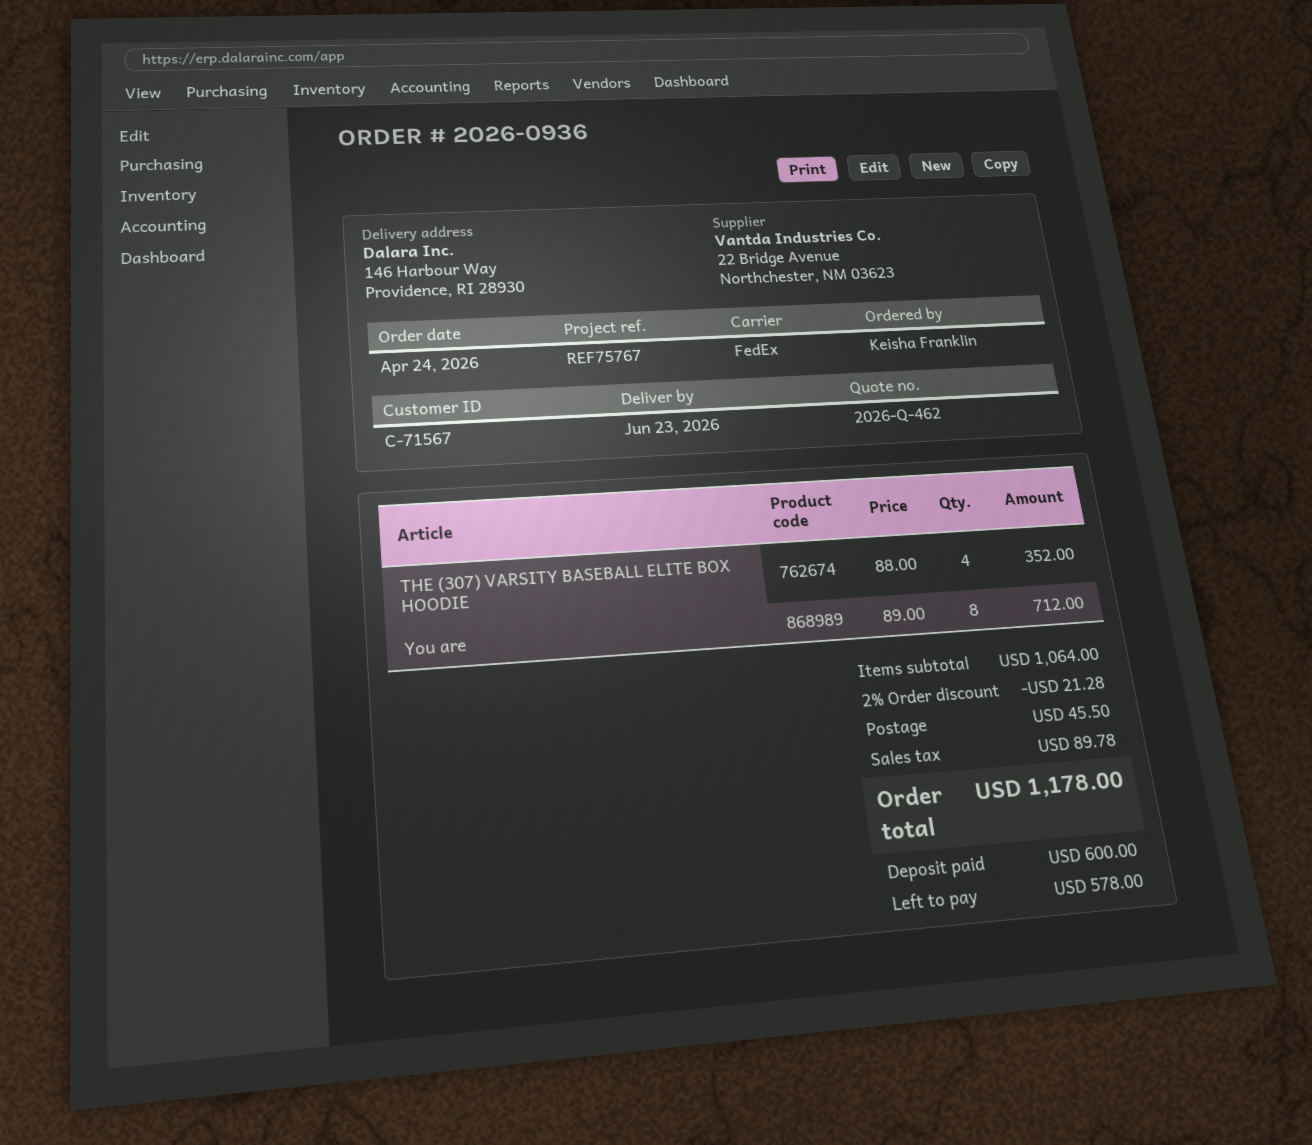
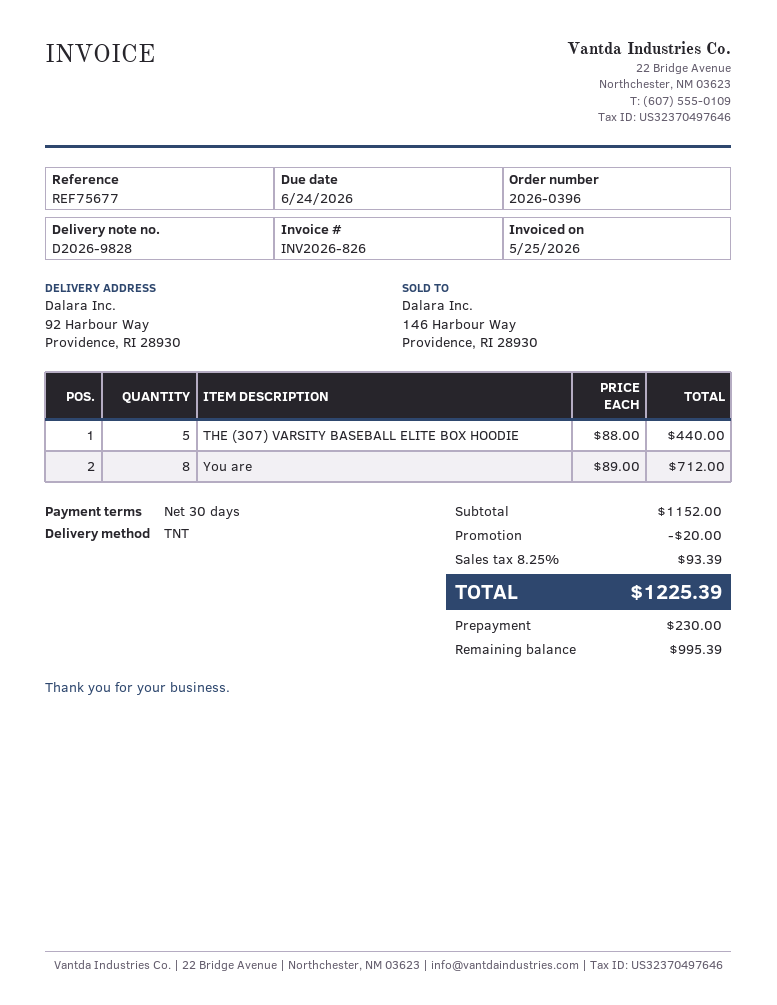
order number: 2026-0936 -> 2026-0396
reference: REF75767 -> REF75677
shipping method: FedEx -> TNT
ship to: 146 Harbour Way, Providence, RI 28930 -> 92 Harbour Way, Providence, RI 28930
THE (307) VARSITY BASEBALL ELITE BOX HOODIE: 4 x 88.00 = 352.00 -> 5 x 88.00 = 440.00
subtotal: 1064.00 -> 1152.00
discount: 21.28 -> 20.00
shipping: 45.50 -> none
tax: 89.78 -> 93.39
total: 1178.00 -> 1225.39
deposit: 600.00 -> 230.00
balance: 578.00 -> 995.39

